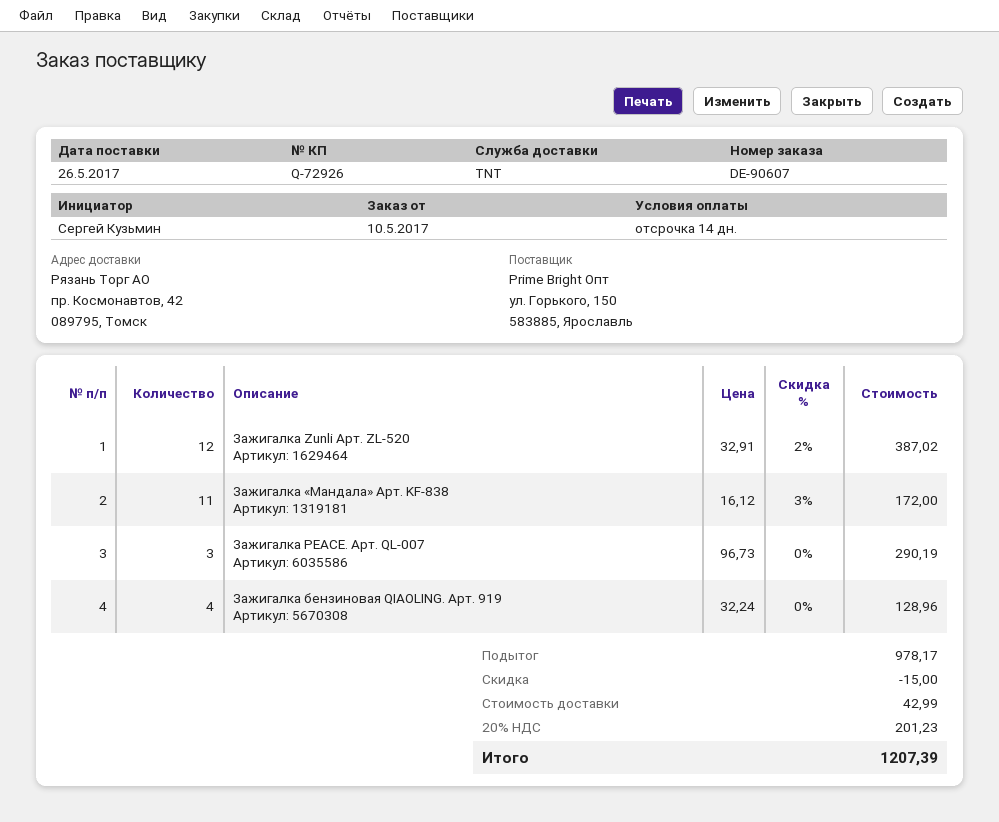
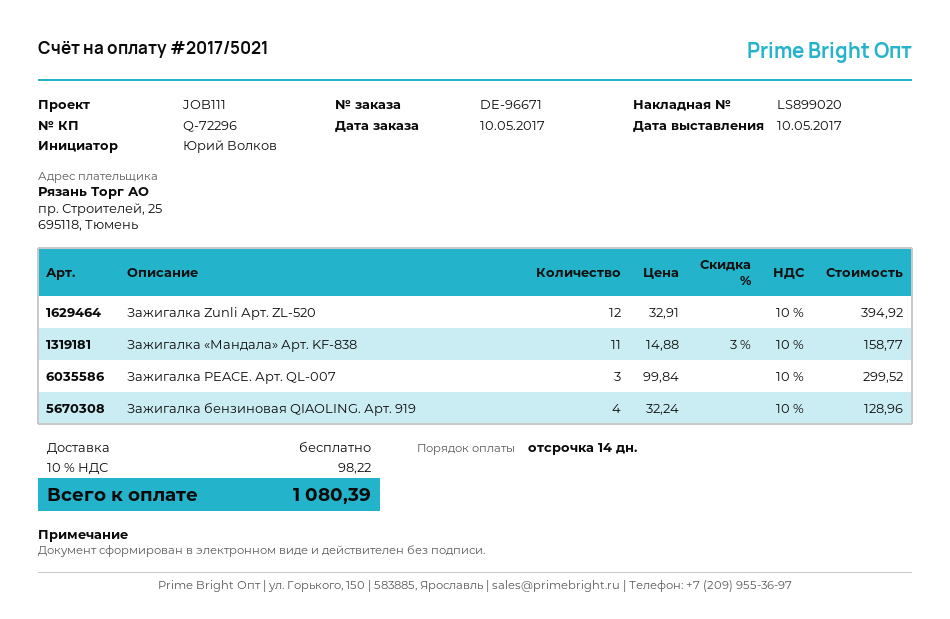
quote number: Q-72926 -> Q-72296
order number: DE-90607 -> DE-96671
ordered by: Сергей Кузьмин -> Юрий Волков
Зажигалка Zunli Арт. ZL-520: 12 x 32.91 - 2% = 387.02 -> 12 x 32.91 = 394.92
Зажигалка «Мандала» Арт. KF-838: 11 x 16.12 - 3% = 172.00 -> 11 x 14.88 - 3% = 158.77
Зажигалка PEACE. Арт. QL-007: 3 x 96.73 = 290.19 -> 3 x 99.84 = 299.52
discount: 15.00 -> none
shipping: 42.99 -> 0.00
tax: 20% = 201.23 -> 10% = 98.22
total: 1207.39 -> 1080.39

